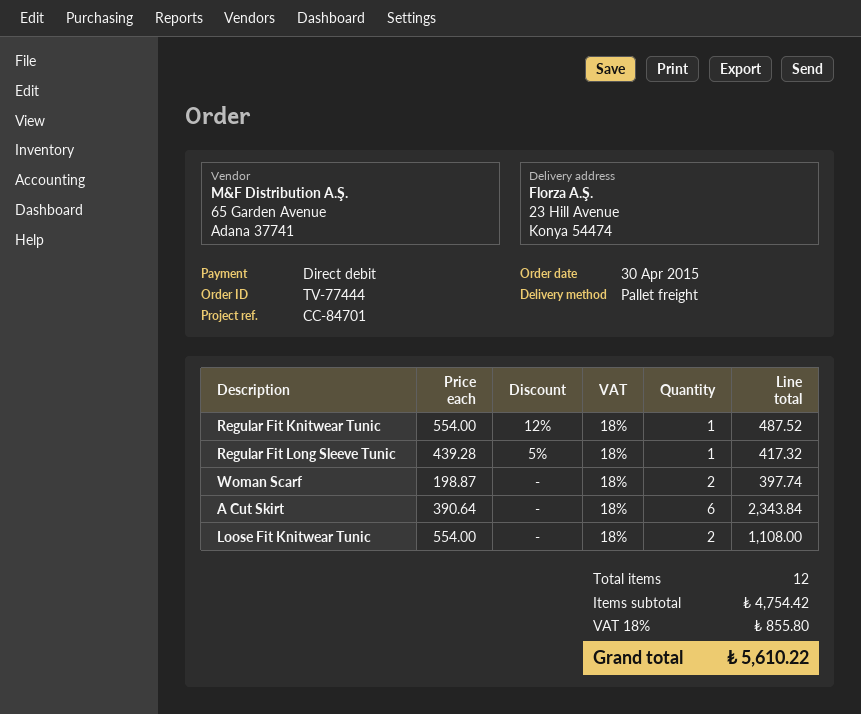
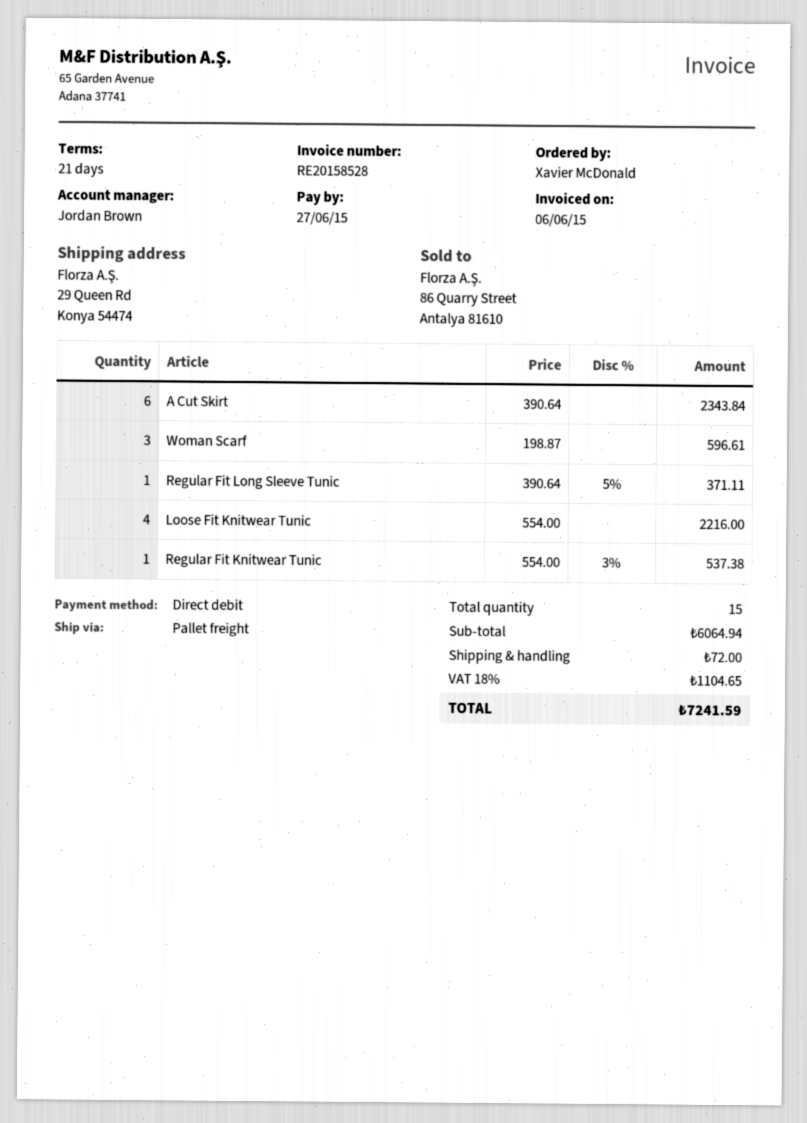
ship to: 23 Hill Avenue, Konya 54474 -> 29 Queen Rd, Konya 54474
Regular Fit Knitwear Tunic: 1 x 554.00 - 12% = 487.52 -> 1 x 554.00 - 3% = 537.38
Regular Fit Long Sleeve Tunic: 1 x 439.28 - 5% = 417.32 -> 1 x 390.64 - 5% = 371.11
Woman Scarf: 2 x 198.87 = 397.74 -> 3 x 198.87 = 596.61
Loose Fit Knitwear Tunic: 2 x 554.00 = 1108.00 -> 4 x 554.00 = 2216.00
total quantity: 12 -> 15
subtotal: 4754.42 -> 6064.94
shipping: none -> 72.00
tax: 18% = 855.80 -> 18% = 1104.65
total: 5610.22 -> 7241.59

